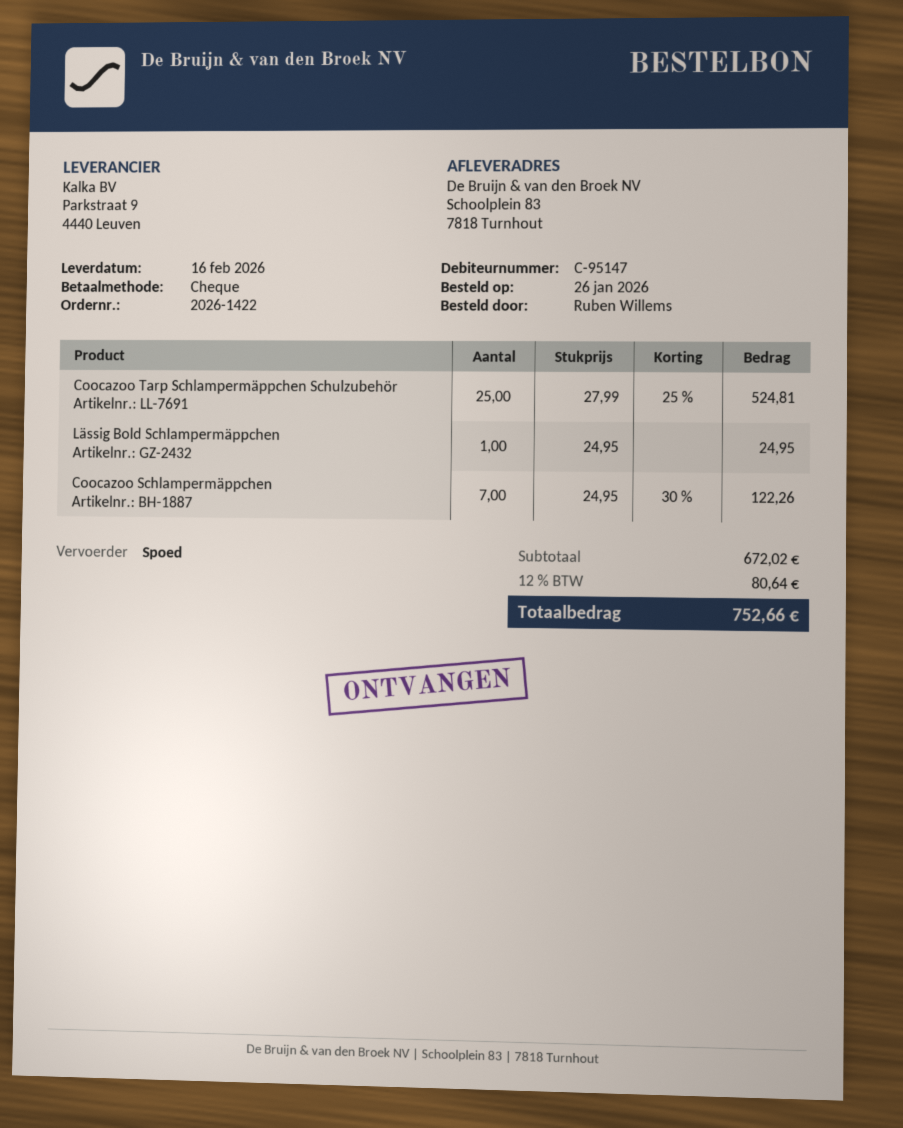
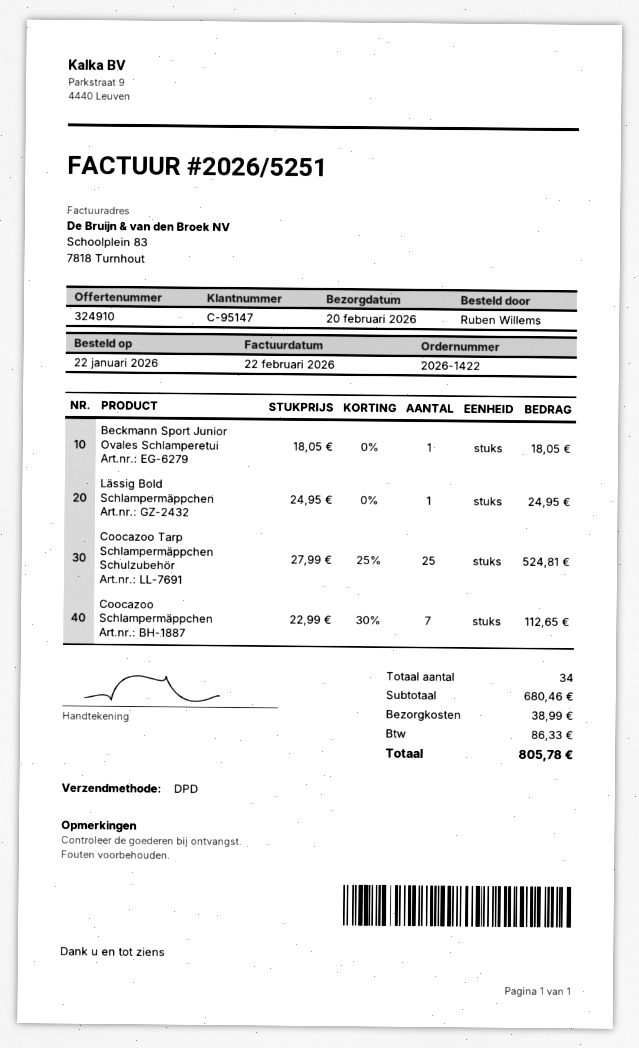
order date: 2026-01-26 -> 2026-01-22
delivery date: 2026-02-16 -> 2026-02-20
shipping method: express -> DPD
Coocazoo Schlampermäppchen: 7 x 24.95 - 30% = 122.26 -> 7 x 22.99 - 30% = 112.65
Beckmann Sport Junior Ovales Schlamperetui: none -> 1 x 18.05 = 18.05
subtotal: 672.02 -> 680.46
shipping: none -> 38.99
tax: 80.64 -> 86.33
total: 752.66 -> 805.78

